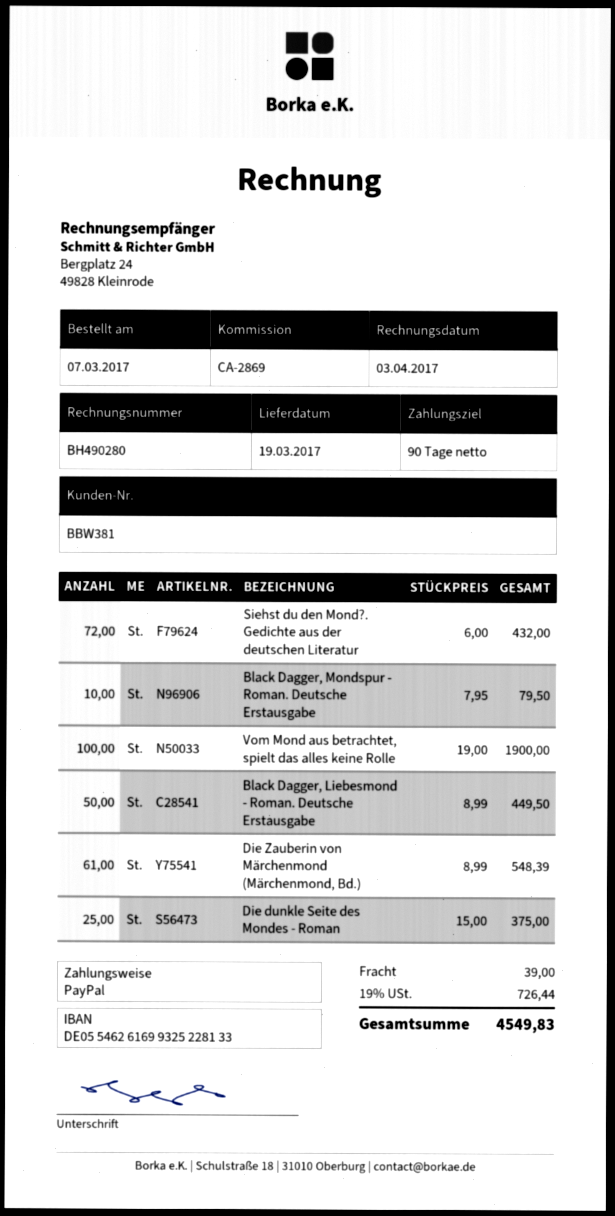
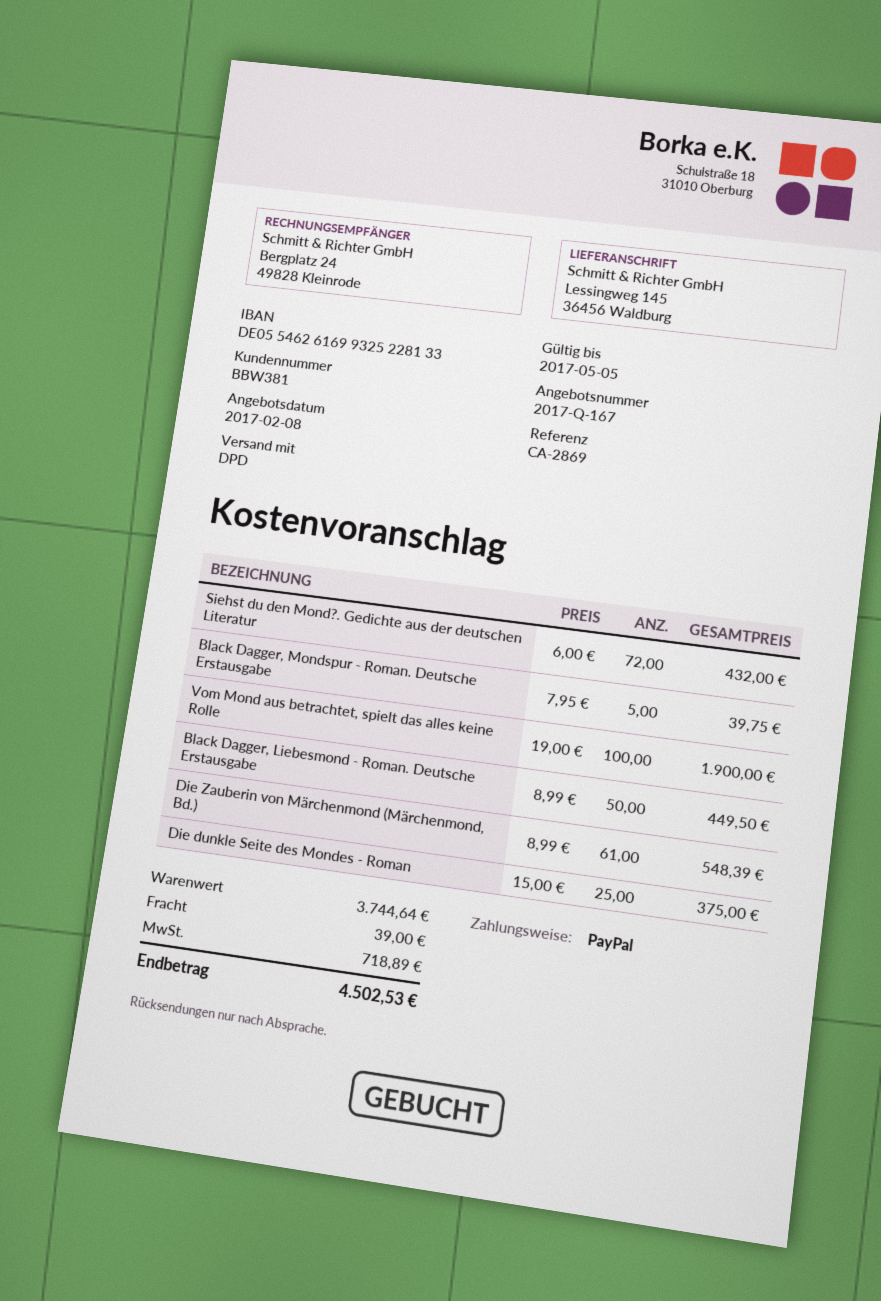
Black Dagger, Mondspur - Roman. Deutsche Erstausgabe: 10 x 7.95 = 79.50 -> 5 x 7.95 = 39.75
tax: 726.44 -> 718.89
total: 4549.83 -> 4502.53

